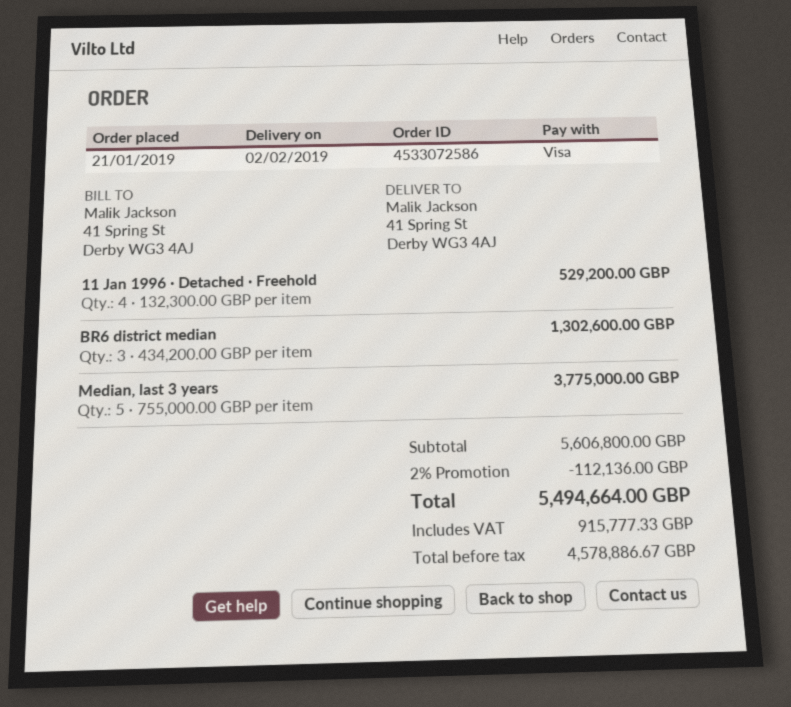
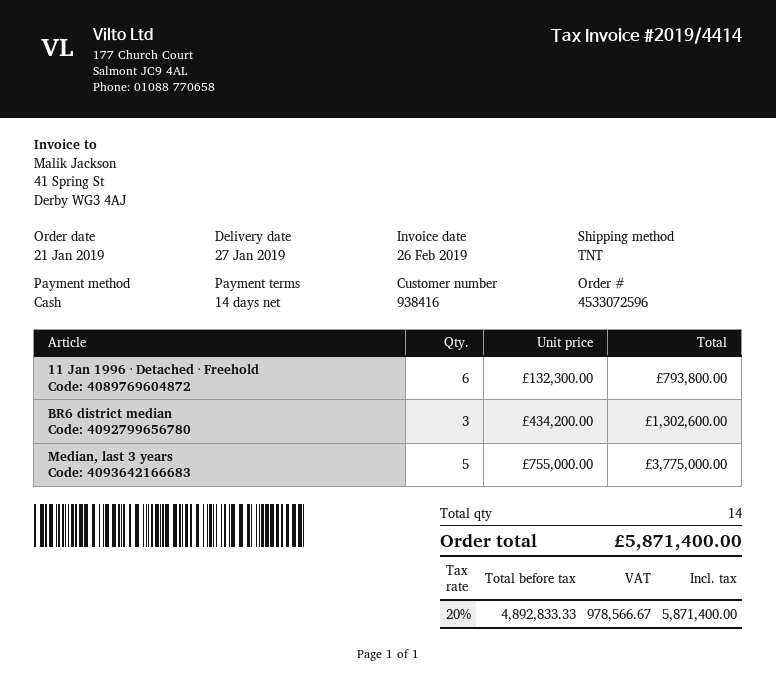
order number: 4533072586 -> 4533072596
delivery date: 2019-02-02 -> 2019-01-27
payment method: Visa -> cash
11 Jan 1996 · Detached · Freehold: 4 x 132300.00 = 529200.00 -> 6 x 132300.00 = 793800.00
discount: 2% = 112136.00 -> none
net: 4578886.67 -> 4892833.33
tax: 915777.33 -> 978566.67
total: 5494664.00 -> 5871400.00

